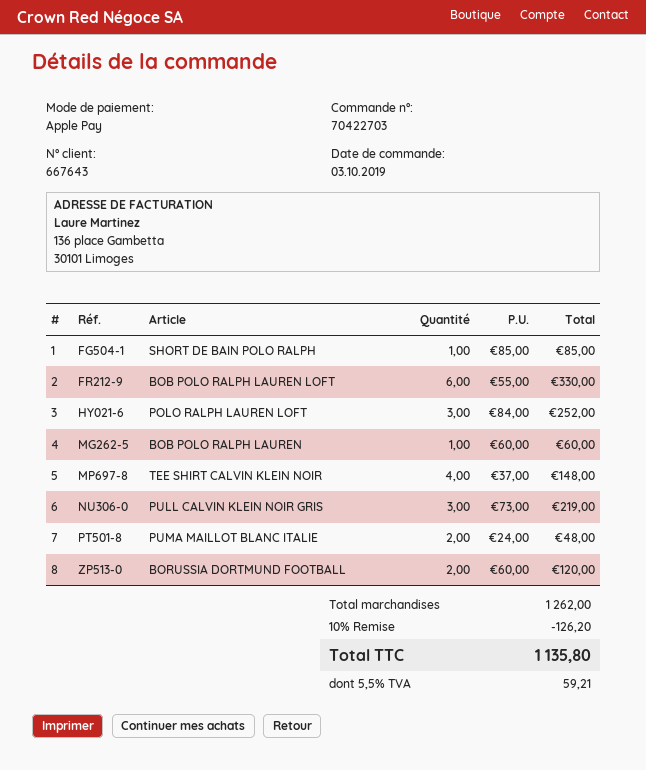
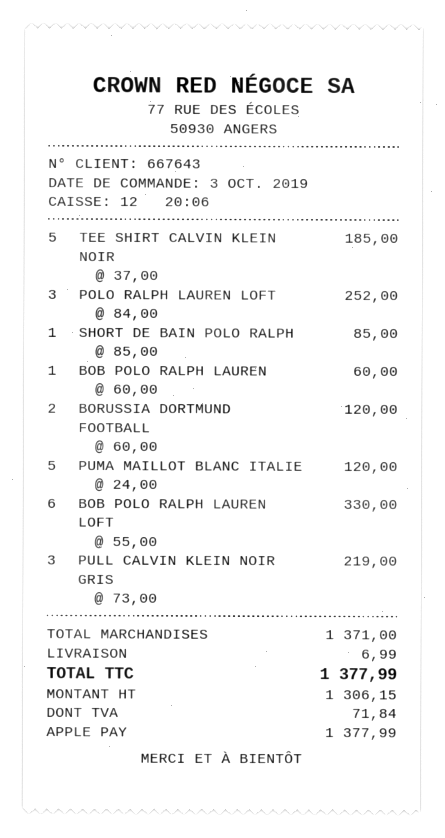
TEE SHIRT CALVIN KLEIN NOIR: 4 x 37.00 = 148.00 -> 5 x 37.00 = 185.00
PUMA MAILLOT BLANC ITALIE: 2 x 24.00 = 48.00 -> 5 x 24.00 = 120.00
subtotal: 1262.00 -> 1371.00
discount: 10% = 126.20 -> none
shipping: none -> 6.99
tax: 59.21 -> 71.84
total: 1135.80 -> 1377.99

